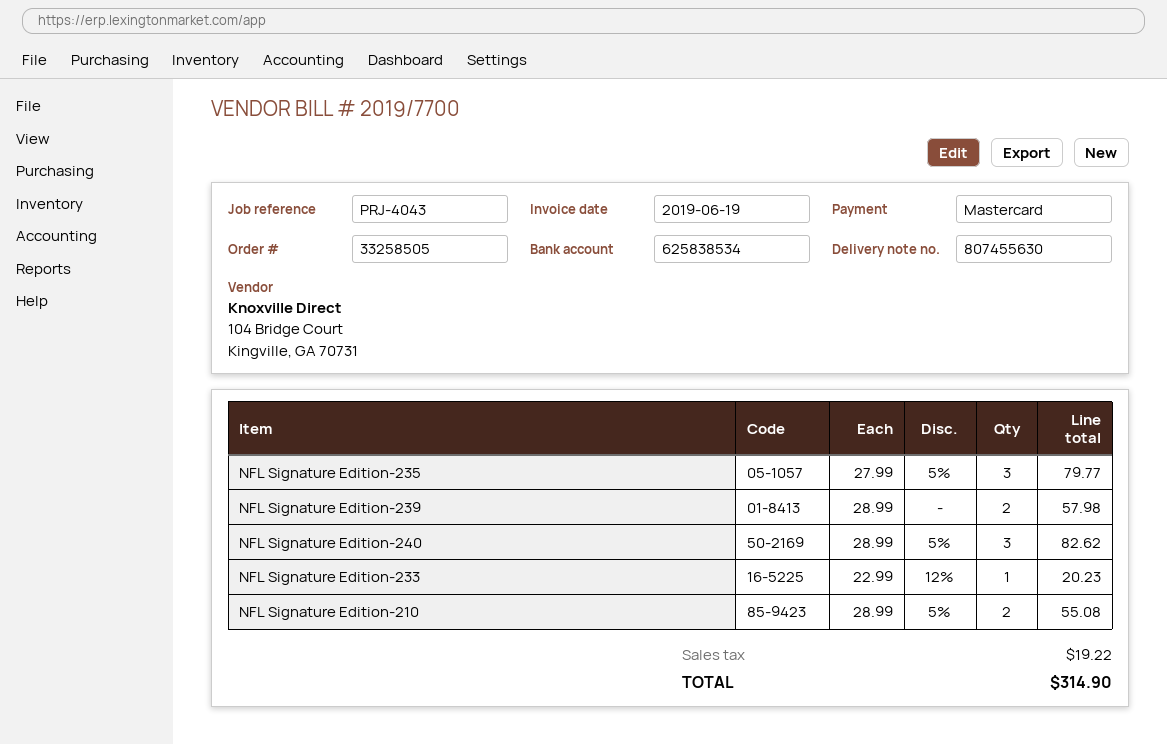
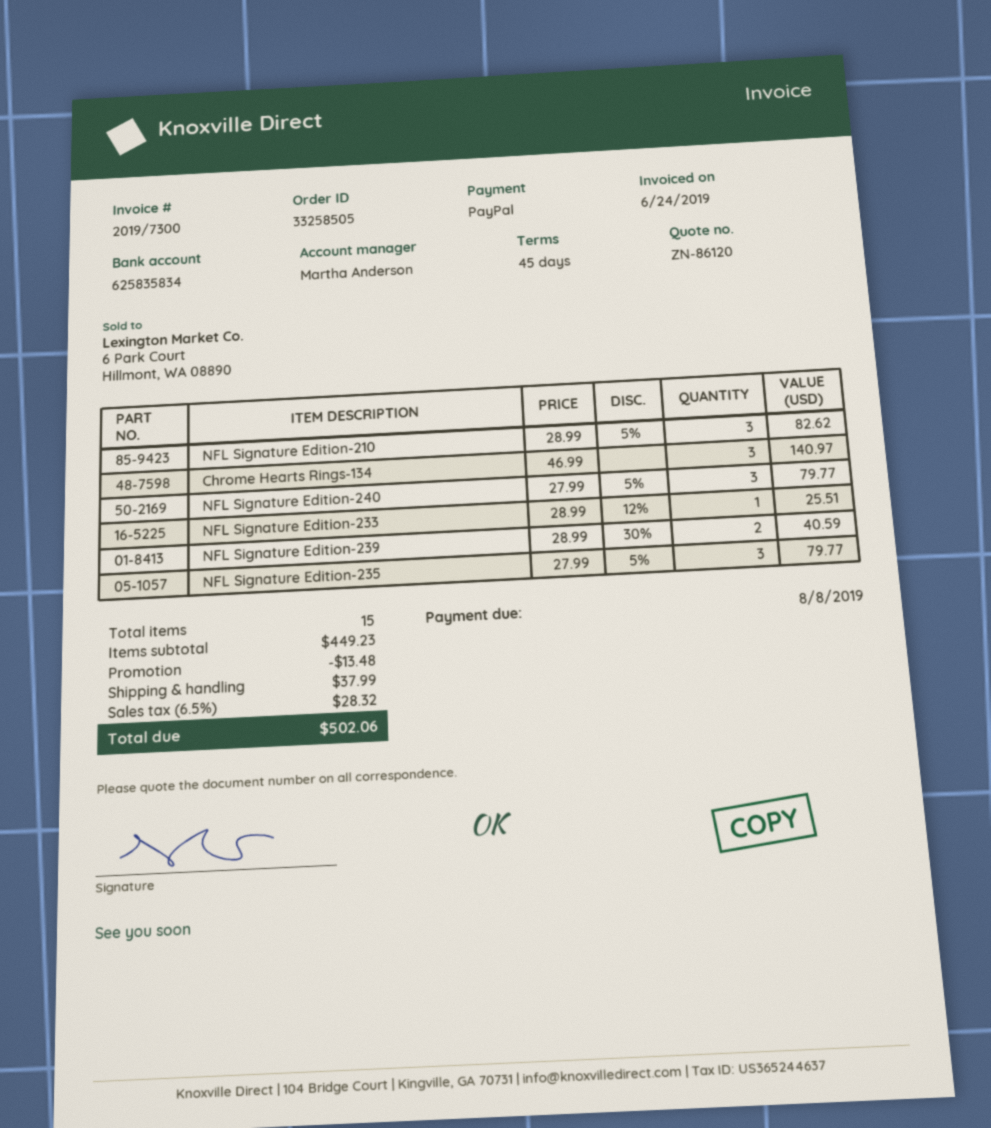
invoice number: 2019/7700 -> 2019/7300
invoice date: 2019-06-19 -> 2019-06-24
payment method: Mastercard -> PayPal
bank account: 625838534 -> 625835834
NFL Signature Edition-239: 2 x 28.99 = 57.98 -> 2 x 28.99 - 30% = 40.59
NFL Signature Edition-240: 3 x 28.99 - 5% = 82.62 -> 3 x 27.99 - 5% = 79.77
NFL Signature Edition-233: 1 x 22.99 - 12% = 20.23 -> 1 x 28.99 - 12% = 25.51
NFL Signature Edition-210: 2 x 28.99 - 5% = 55.08 -> 3 x 28.99 - 5% = 82.62
Chrome Hearts Rings-134: none -> 3 x 46.99 = 140.97
discount: none -> 13.48
shipping: none -> 37.99
tax: 19.22 -> 28.32
total: 314.90 -> 502.06

